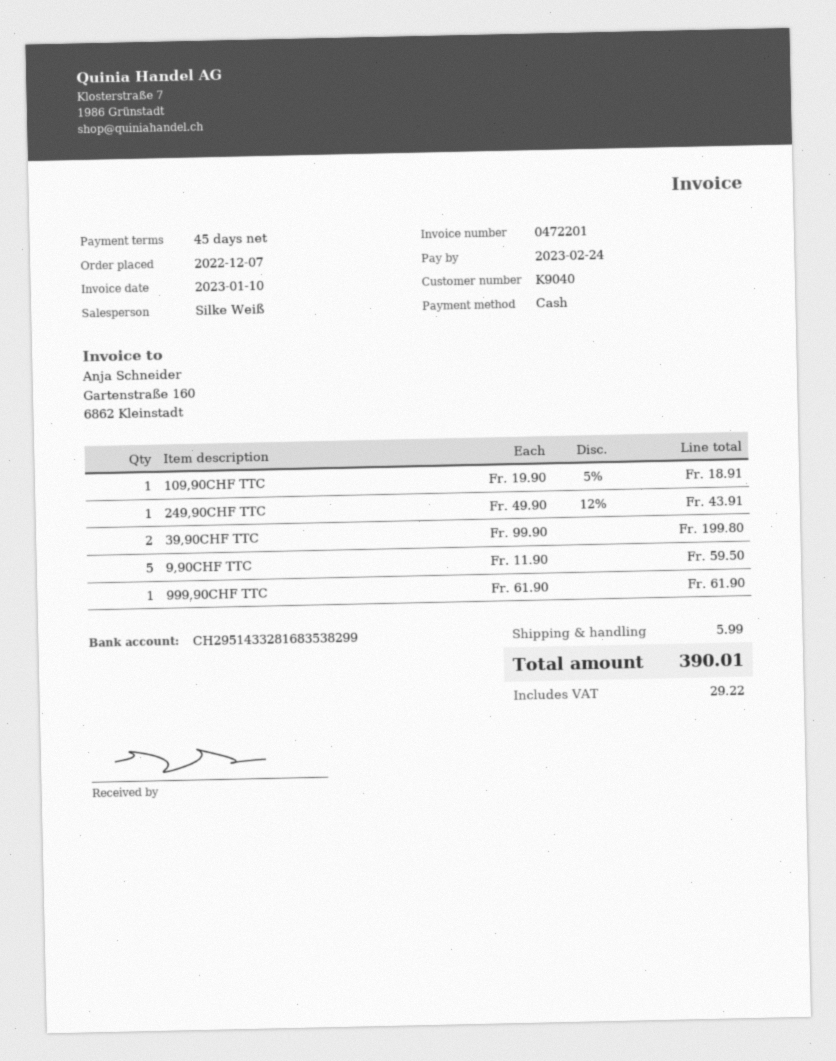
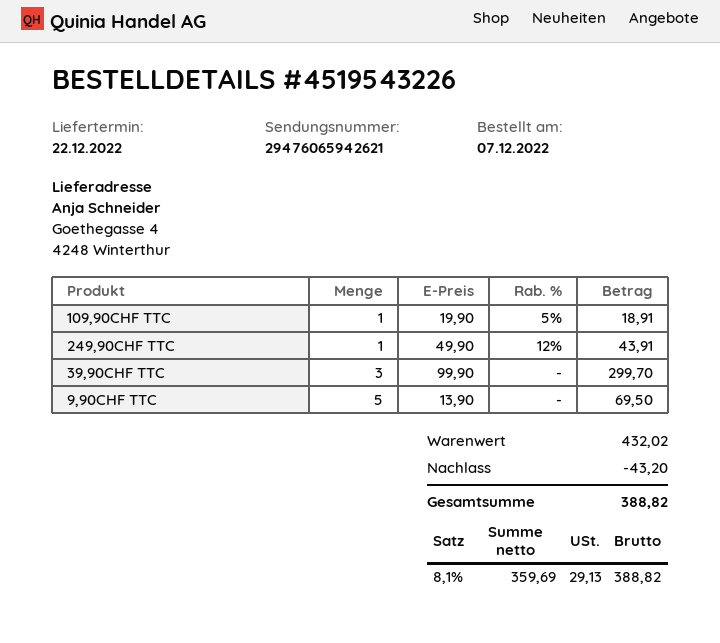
39,90CHF TTC: 2 x 99.90 = 199.80 -> 3 x 99.90 = 299.70
9,90CHF TTC: 5 x 11.90 = 59.50 -> 5 x 13.90 = 69.50
999,90CHF TTC: 1 x 61.90 = 61.90 -> none
discount: none -> 43.20
shipping: 5.99 -> none
tax: 29.22 -> 29.13
total: 390.01 -> 388.82

